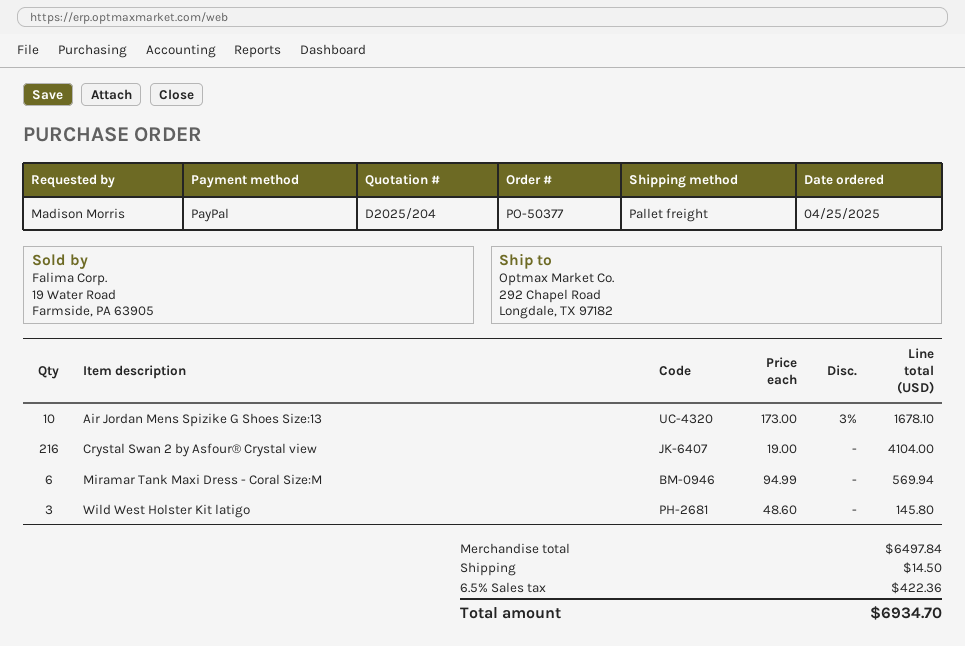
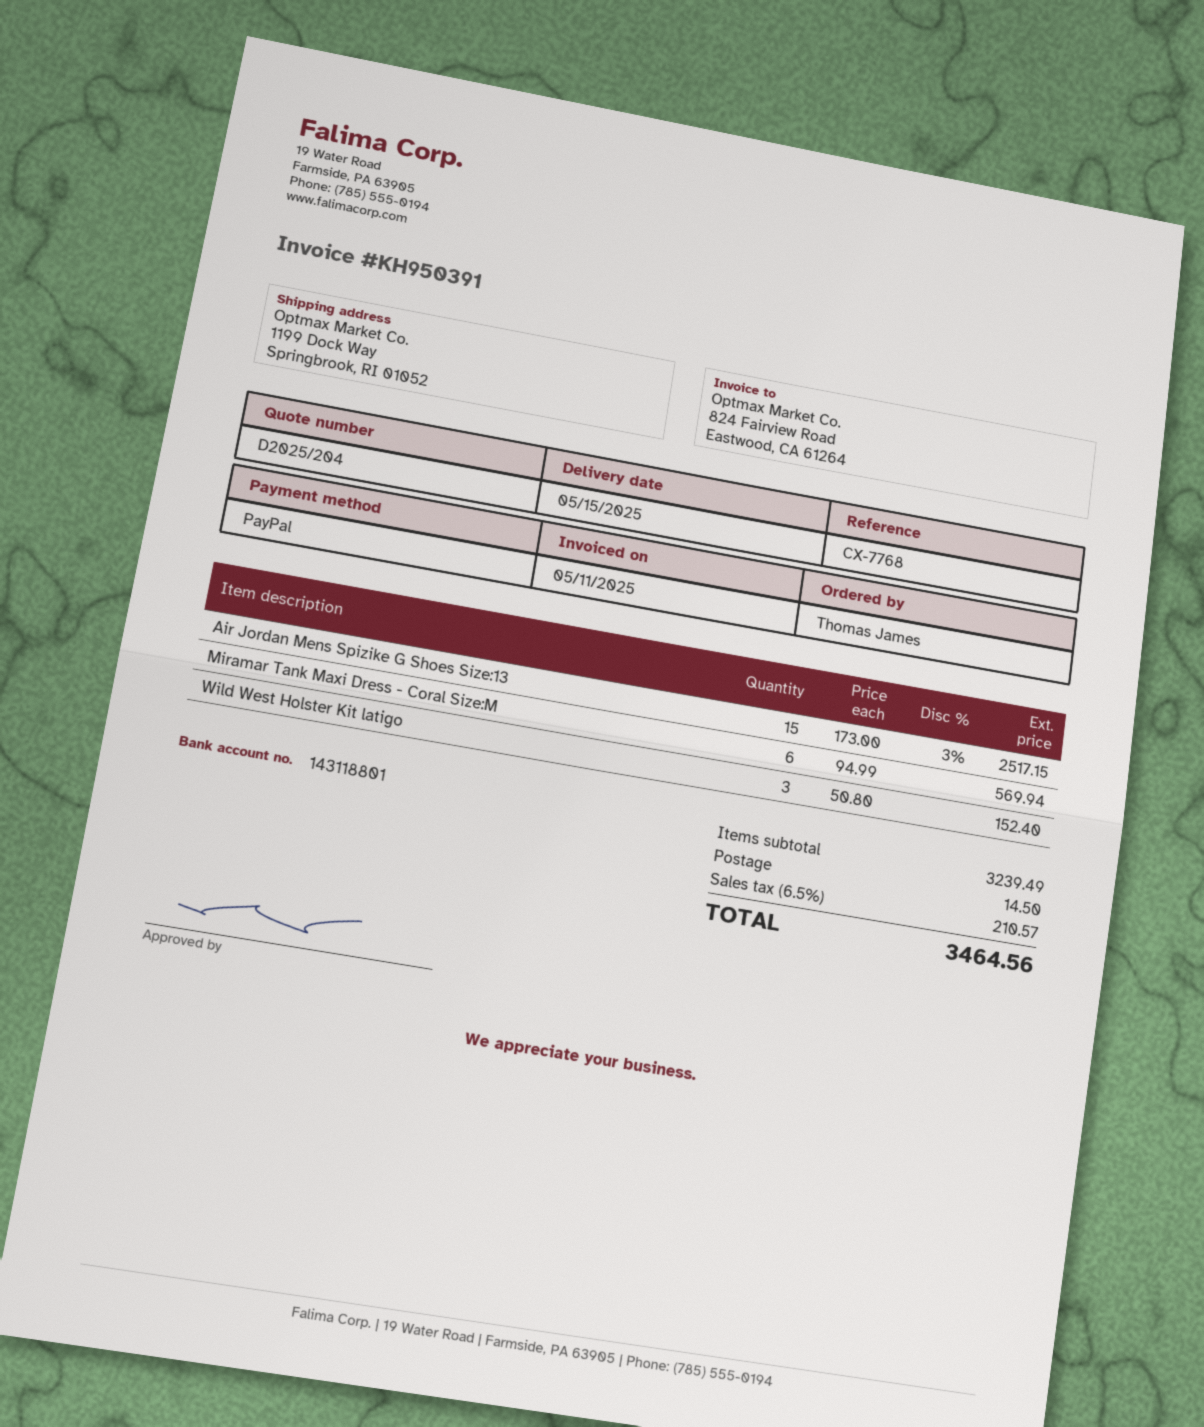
ordered by: Madison Morris -> Thomas James
ship to: 292 Chapel Road, Longdale, TX 97182 -> 1199 Dock Way, Springbrook, RI 01052
Air Jordan Mens Spizike G Shoes Size:13: 10 x 173.00 - 3% = 1678.10 -> 15 x 173.00 - 3% = 2517.15
Crystal Swan 2 by Asfour® Crystal view: 216 x 19.00 = 4104.00 -> none
Wild West Holster Kit latigo: 3 x 48.60 = 145.80 -> 3 x 50.80 = 152.40
subtotal: 6497.84 -> 3239.49
tax: 6.5% = 422.36 -> 6.5% = 210.57
total: 6934.70 -> 3464.56

